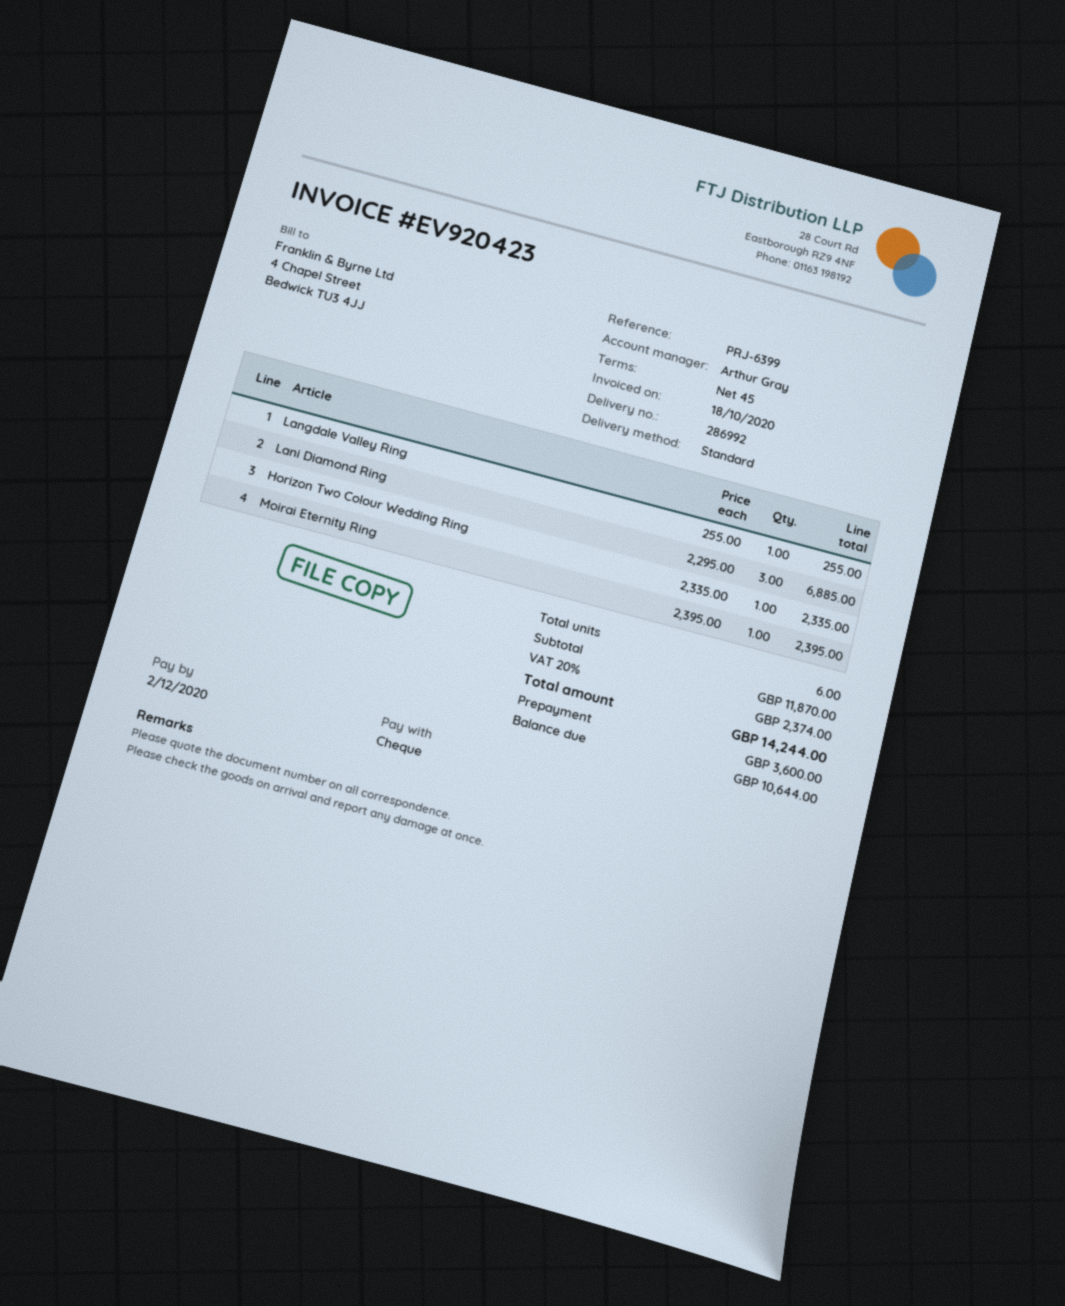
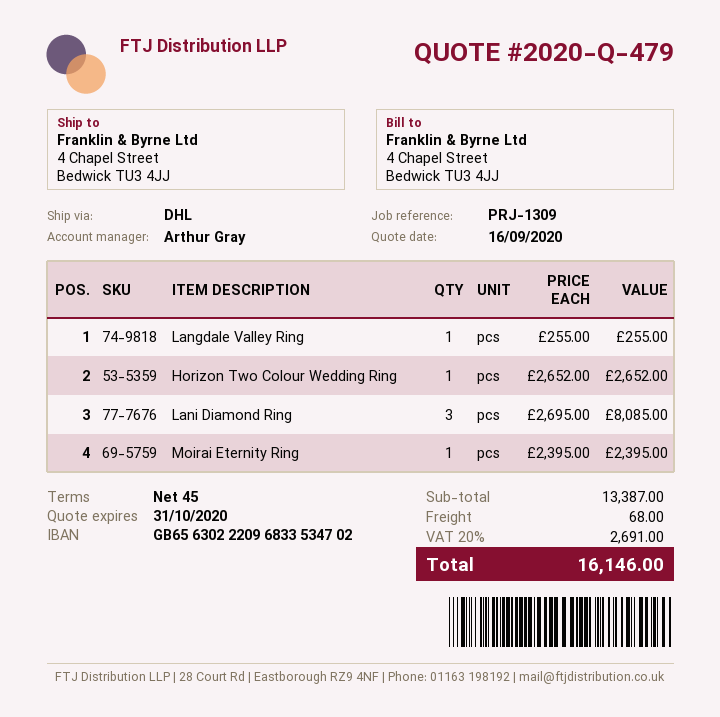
reference: PRJ-6399 -> PRJ-1309
shipping method: standard -> DHL
Lani Diamond Ring: 3 x 2295.00 = 6885.00 -> 3 x 2695.00 = 8085.00
Horizon Two Colour Wedding Ring: 1 x 2335.00 = 2335.00 -> 1 x 2652.00 = 2652.00
subtotal: 11870.00 -> 13387.00
shipping: none -> 68.00
tax: 20% = 2374.00 -> 20% = 2691.00
total: 14244.00 -> 16146.00

